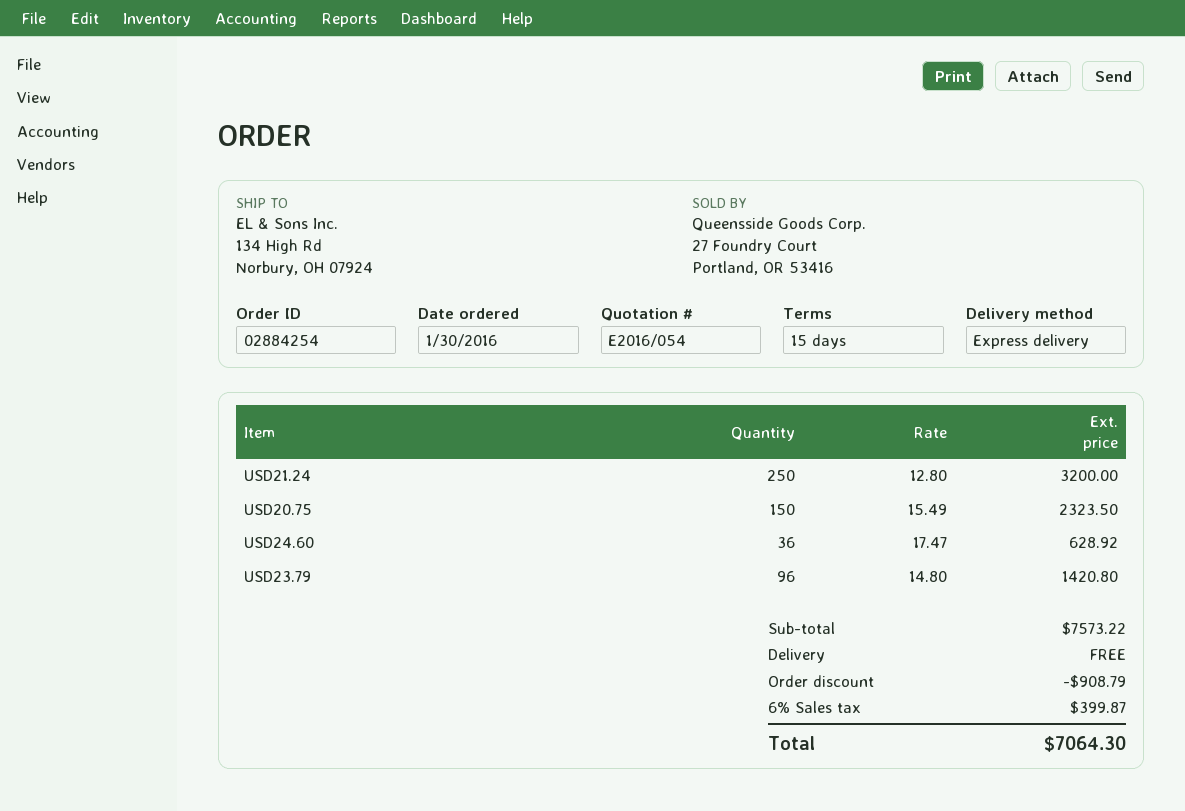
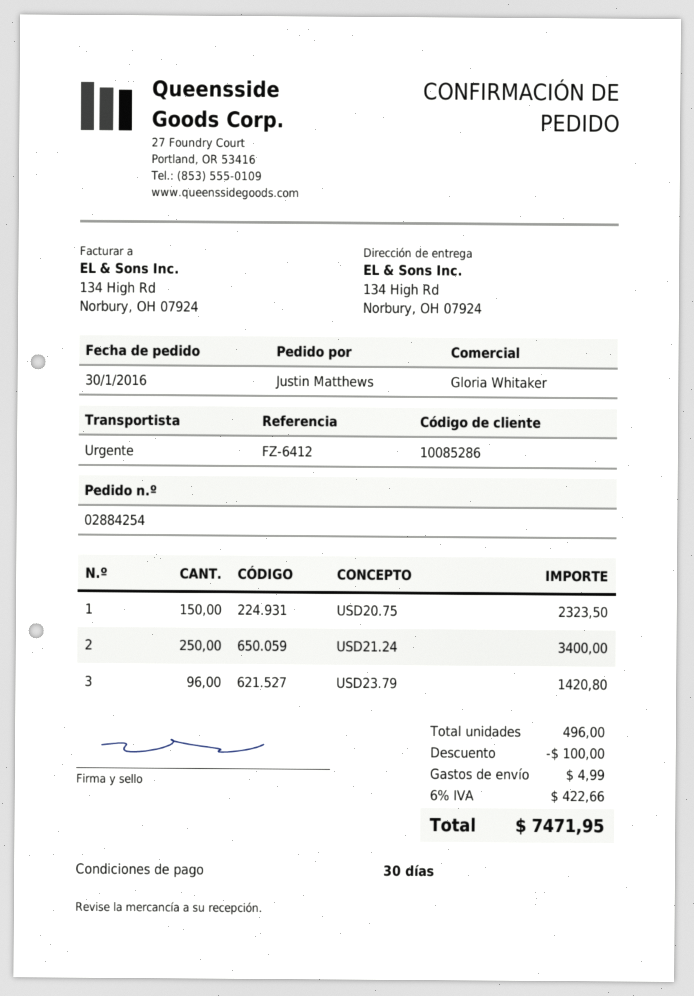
payment terms: 15 days -> 30 days
USD21.24: 250 for 3200.00 -> 250 for 3400.00
USD24.60: 36 for 628.92 -> none
discount: 908.79 -> 100.00
shipping: 0.00 -> 4.99
tax: 6% = 399.87 -> 6% = 422.66
total: 7064.30 -> 7471.95

